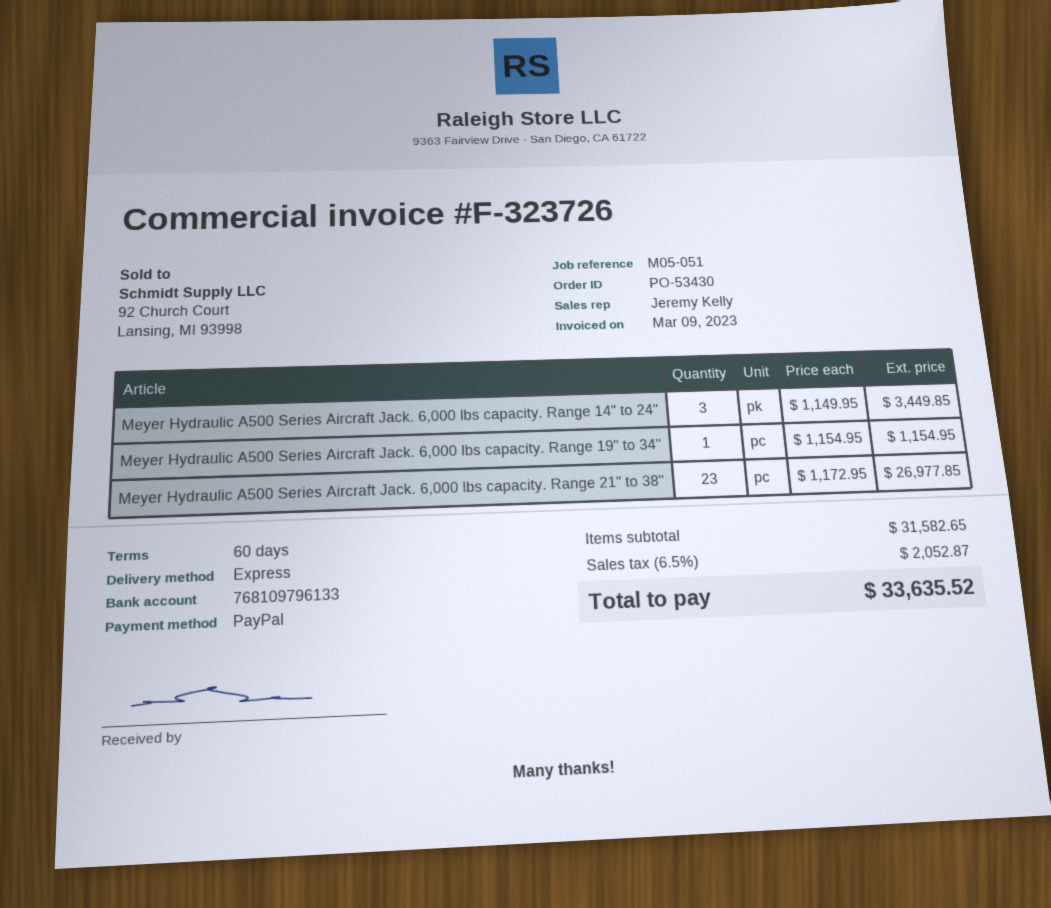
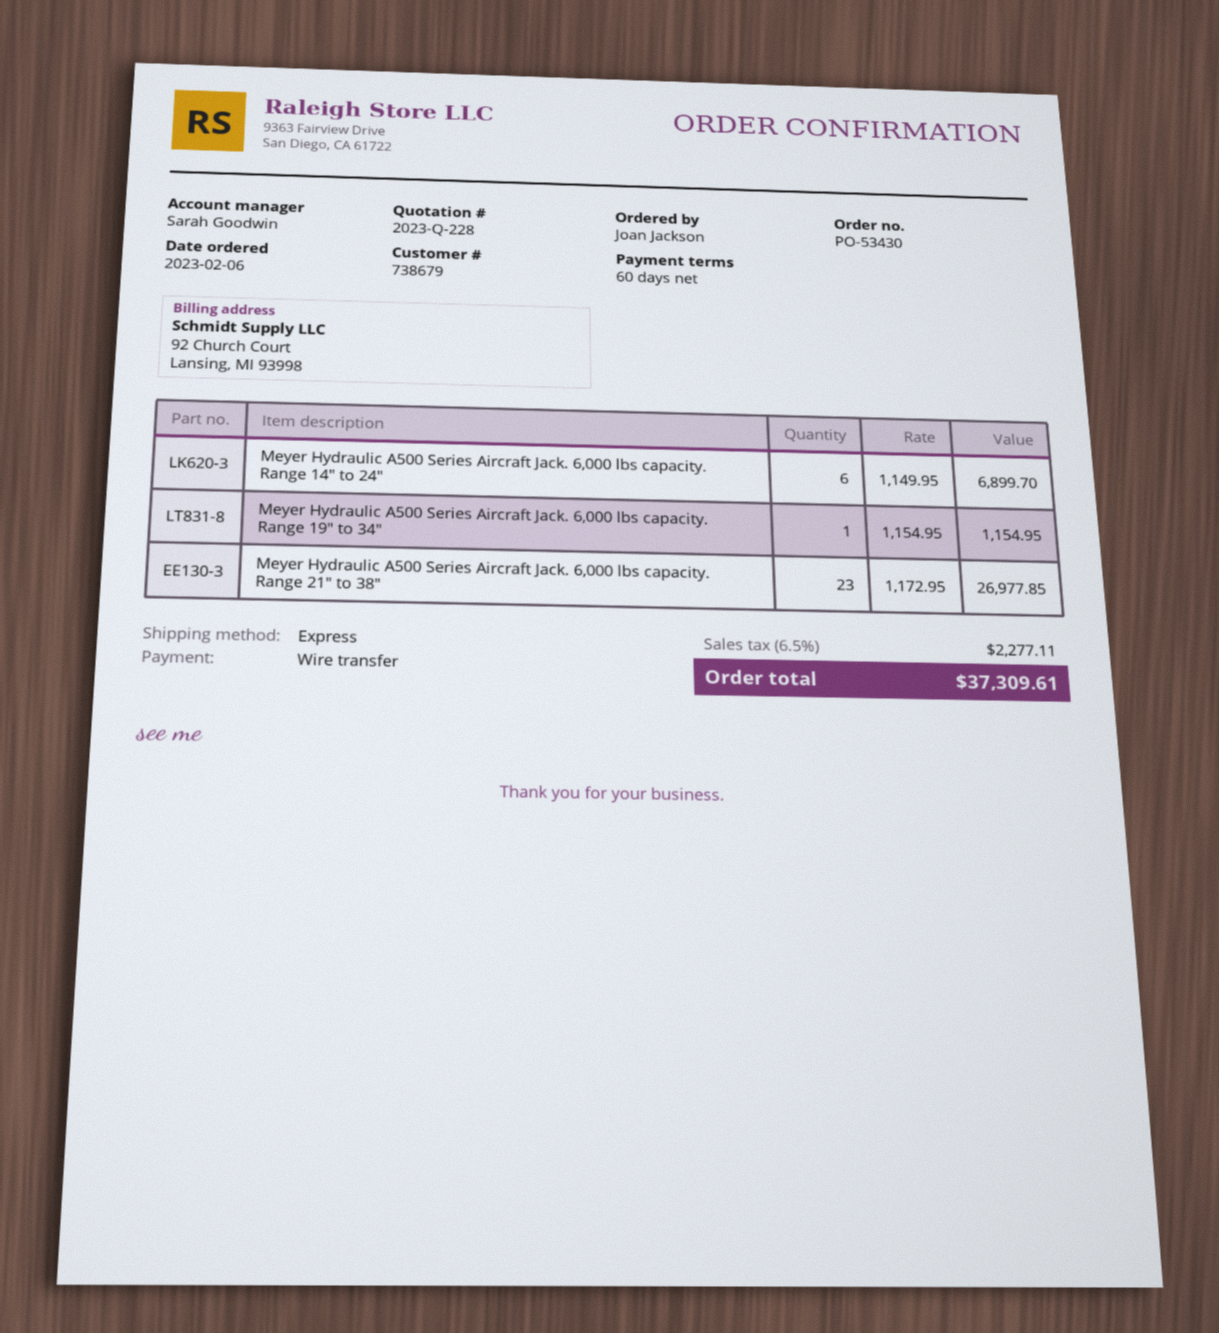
sales rep: Jeremy Kelly -> Sarah Goodwin
payment method: PayPal -> bank transfer
Meyer Hydraulic A500 Series Aircraft Jack. 6,000 lbs capacity. Range 14" to 24": 3 x 1149.95 = 3449.85 -> 6 x 1149.95 = 6899.70
tax: 6.5% = 2052.87 -> 6.5% = 2277.11
total: 33635.52 -> 37309.61

